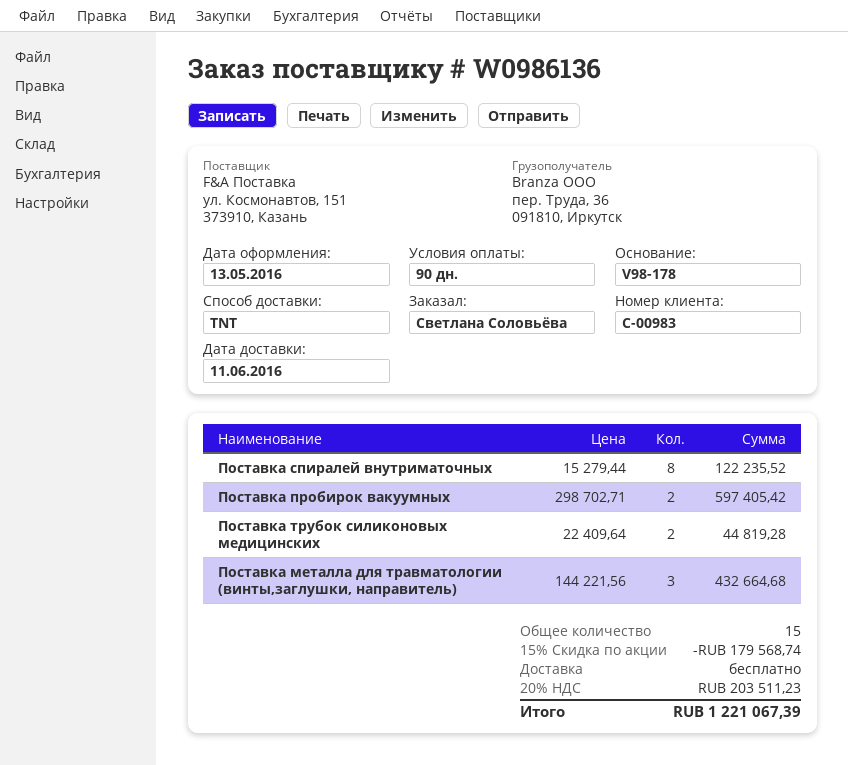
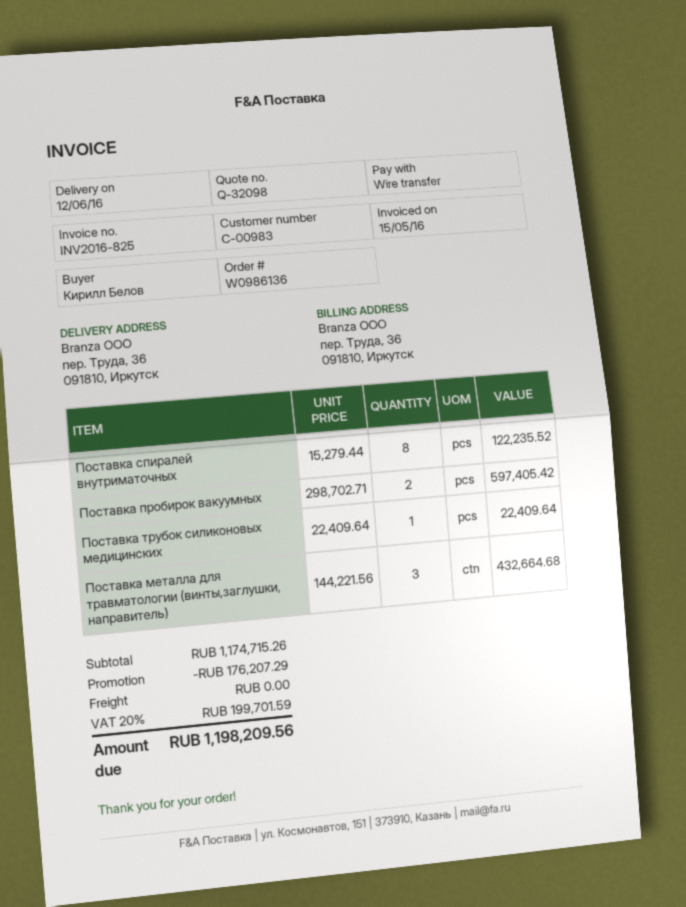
delivery date: 2016-06-11 -> 2016-06-12
ordered by: Светлана Соловьёва -> Кирилл Белов
Поставка трубок силиконовых медицинских: 2 x 22409.64 = 44819.28 -> 1 x 22409.64 = 22409.64
discount: 179568.74 -> 176207.29
tax: 20% = 203511.23 -> 20% = 199701.59
total: 1221067.39 -> 1198209.56

